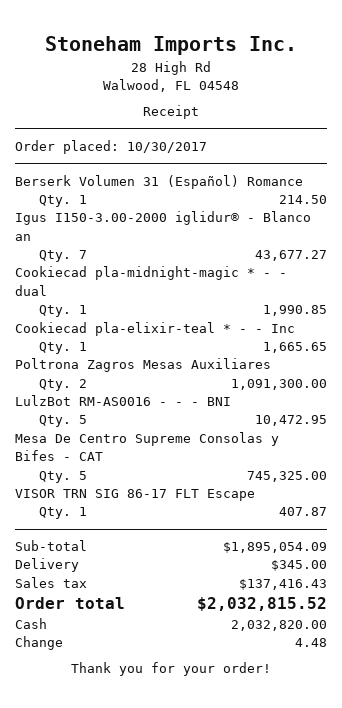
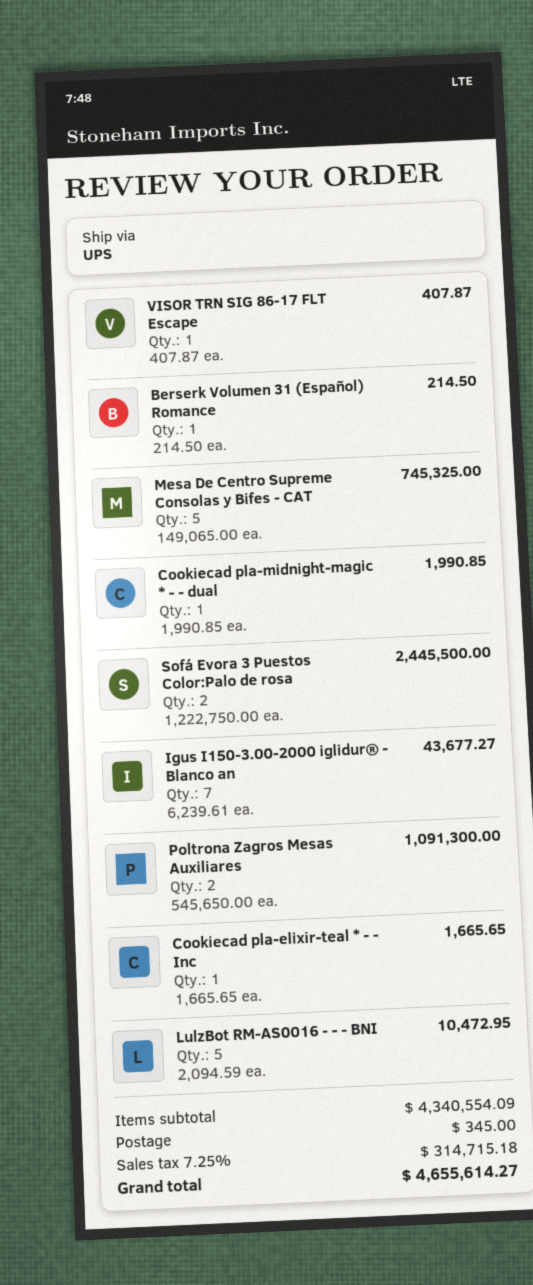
Sofá Evora 3 Puestos Color:Palo de rosa: none -> 2 for 2445500.00
subtotal: 1895054.09 -> 4340554.09
tax: 137416.43 -> 314715.18
total: 2032815.52 -> 4655614.27

